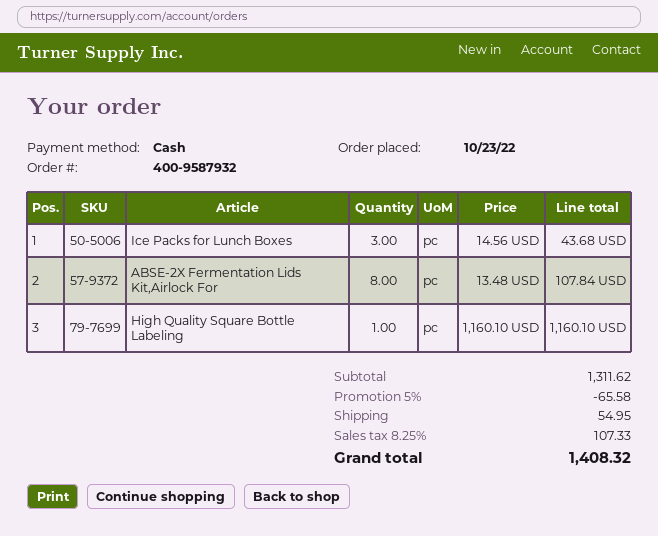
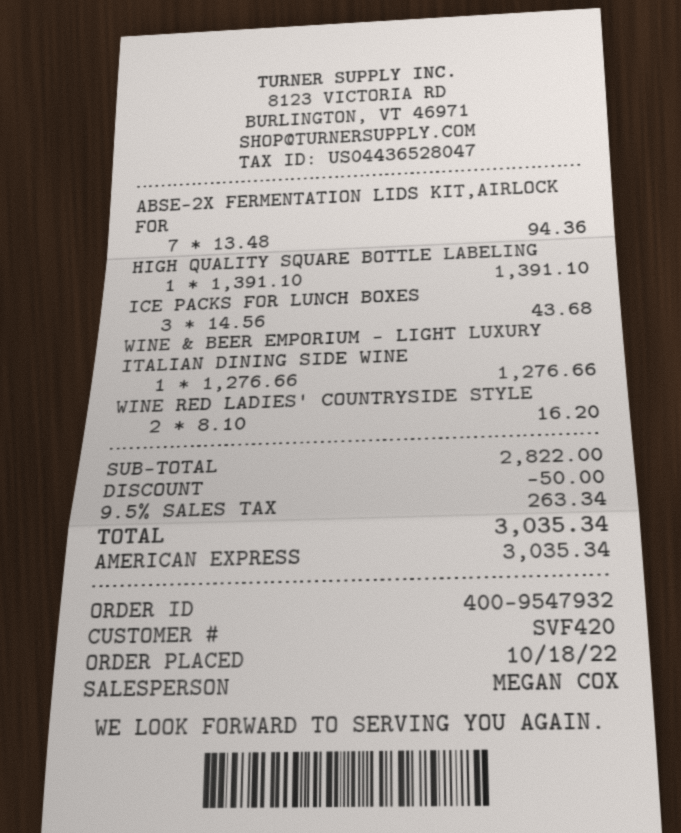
order number: 400-9587932 -> 400-9547932
order date: 2022-10-23 -> 2022-10-18
payment method: cash -> American Express
ABSE-2X Fermentation Lids Kit,Airlock For: 8 x 13.48 = 107.84 -> 7 x 13.48 = 94.36
High Quality Square Bottle Labeling: 1 x 1160.10 = 1160.10 -> 1 x 1391.10 = 1391.10
WINE & BEER EMPORIUM - LIGHT LUXURY ITALIAN DINING SIDE WINE: none -> 1 x 1276.66 = 1276.66
WINE RED LADIES' COUNTRYSIDE STYLE: none -> 2 x 8.10 = 16.20
subtotal: 1311.62 -> 2822.00
discount: 65.58 -> 50.00
shipping: 54.95 -> none
tax: 8.25% = 107.33 -> 9.5% = 263.34
total: 1408.32 -> 3035.34

